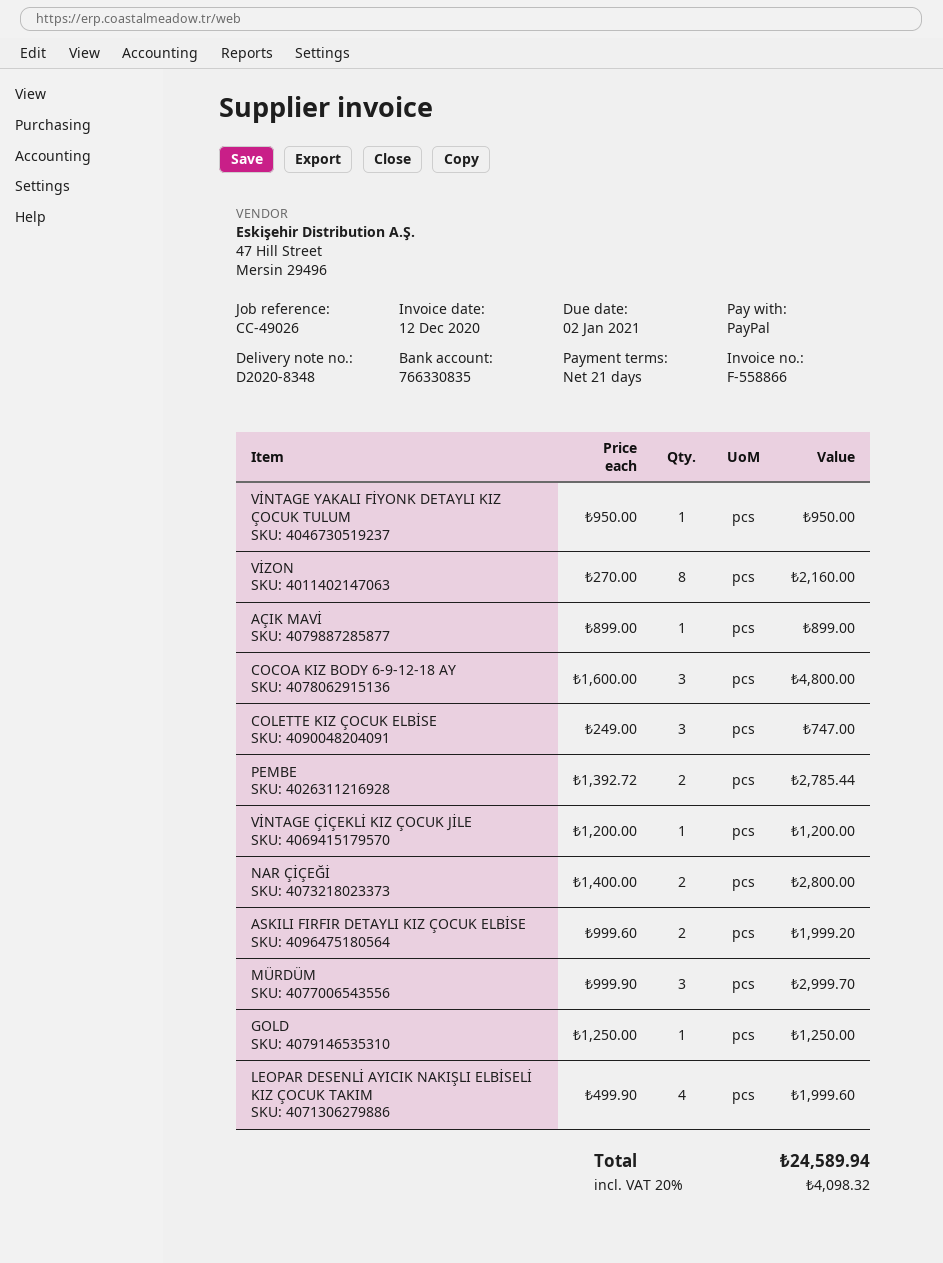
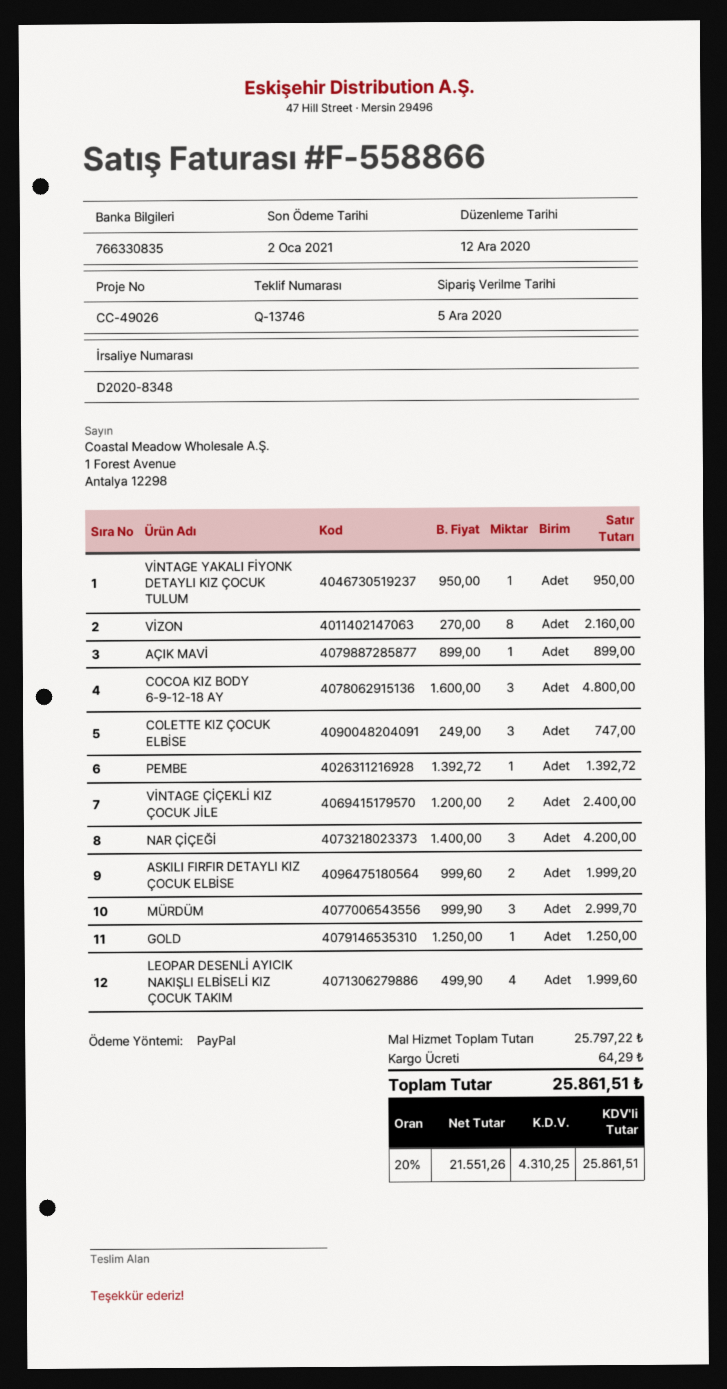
PEMBE: 2 x 1392.72 = 2785.44 -> 1 x 1392.72 = 1392.72
VİNTAGE ÇİÇEKLİ KIZ ÇOCUK JİLE: 1 x 1200.00 = 1200.00 -> 2 x 1200.00 = 2400.00
NAR ÇİÇEĞİ: 2 x 1400.00 = 2800.00 -> 3 x 1400.00 = 4200.00
shipping: none -> 64.29
tax: 20% = 4098.32 -> 20% = 4310.25
total: 24589.94 -> 25861.51

